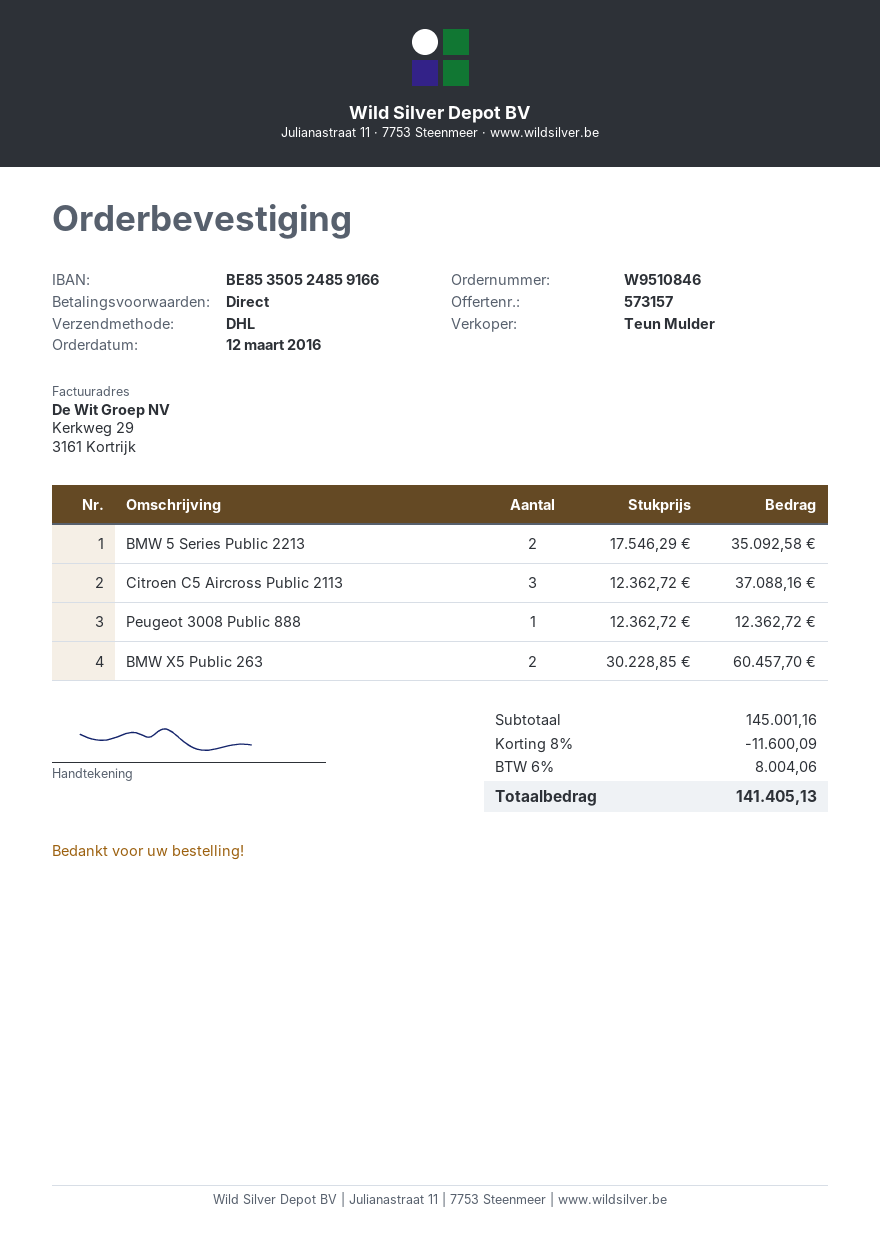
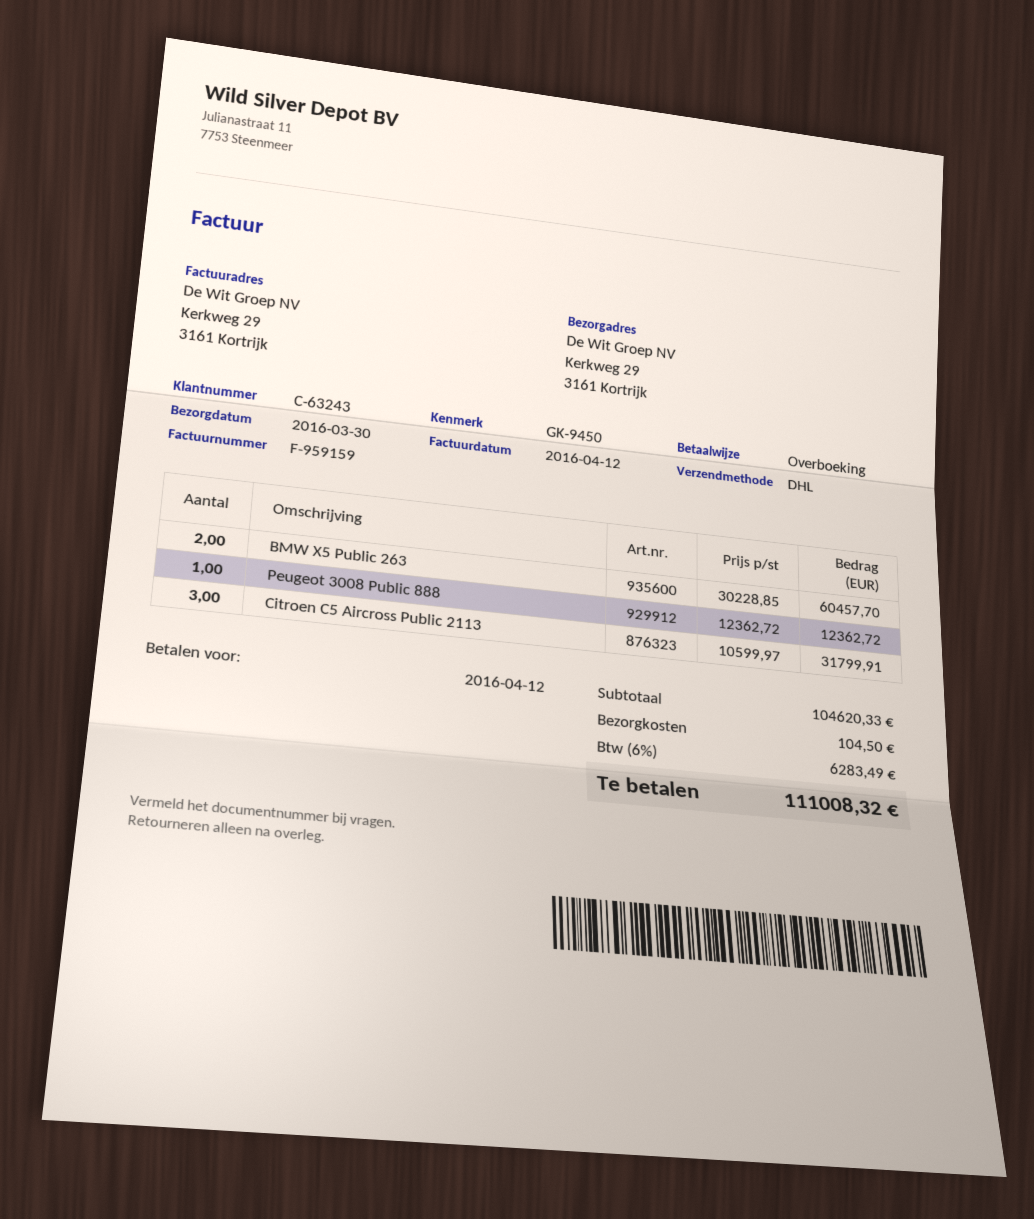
BMW 5 Series Public 2213: 2 x 17546.29 = 35092.58 -> none
Citroen C5 Aircross Public 2113: 3 x 12362.72 = 37088.16 -> 3 x 10599.97 = 31799.91
subtotal: 145001.16 -> 104620.33
discount: 8% = 11600.09 -> none
shipping: none -> 104.50
tax: 6% = 8004.06 -> 6% = 6283.49
total: 141405.13 -> 111008.32

